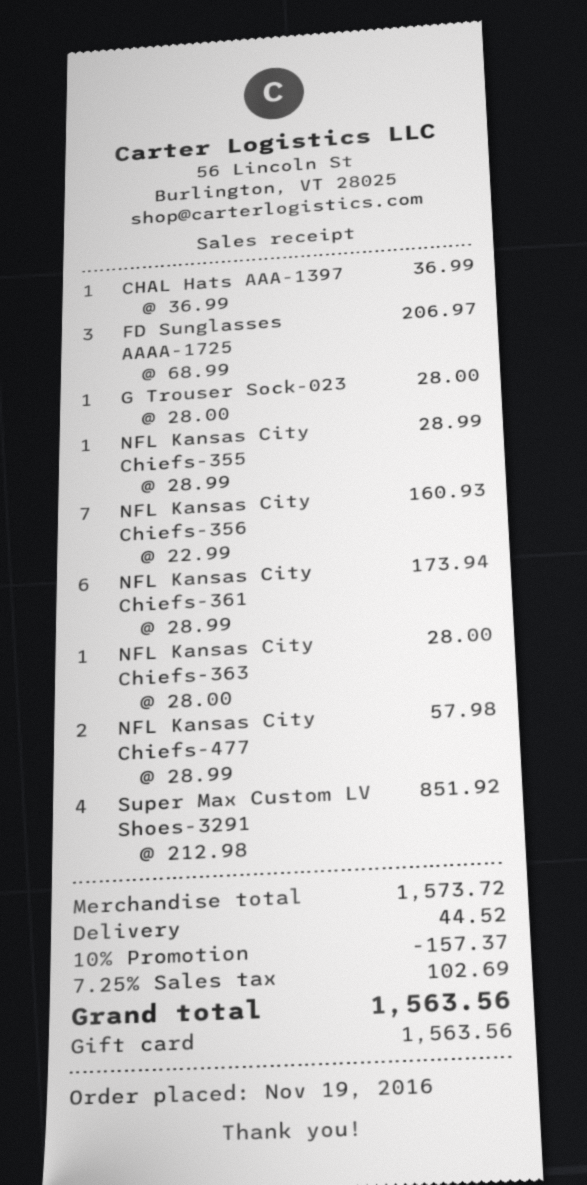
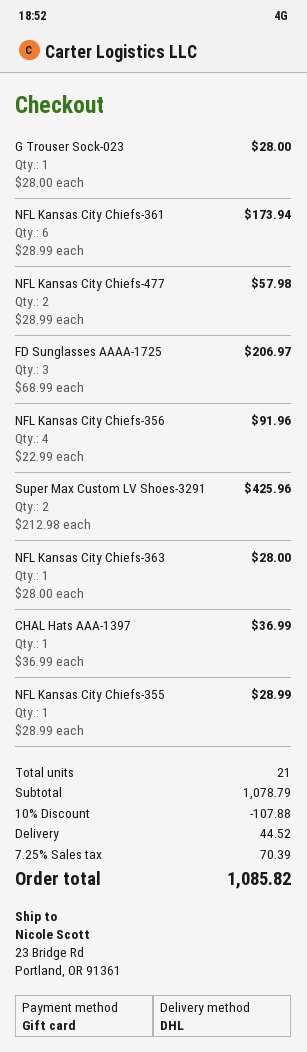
NFL Kansas City Chiefs-356: 7 x 22.99 = 160.93 -> 4 x 22.99 = 91.96
Super Max Custom LV Shoes-3291: 4 x 212.98 = 851.92 -> 2 x 212.98 = 425.96
subtotal: 1573.72 -> 1078.79
discount: 10% = 157.37 -> 10% = 107.88
tax: 7.25% = 102.69 -> 7.25% = 70.39
total: 1563.56 -> 1085.82

